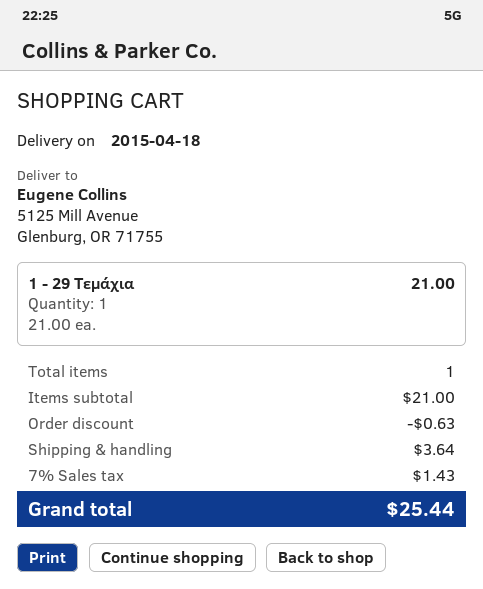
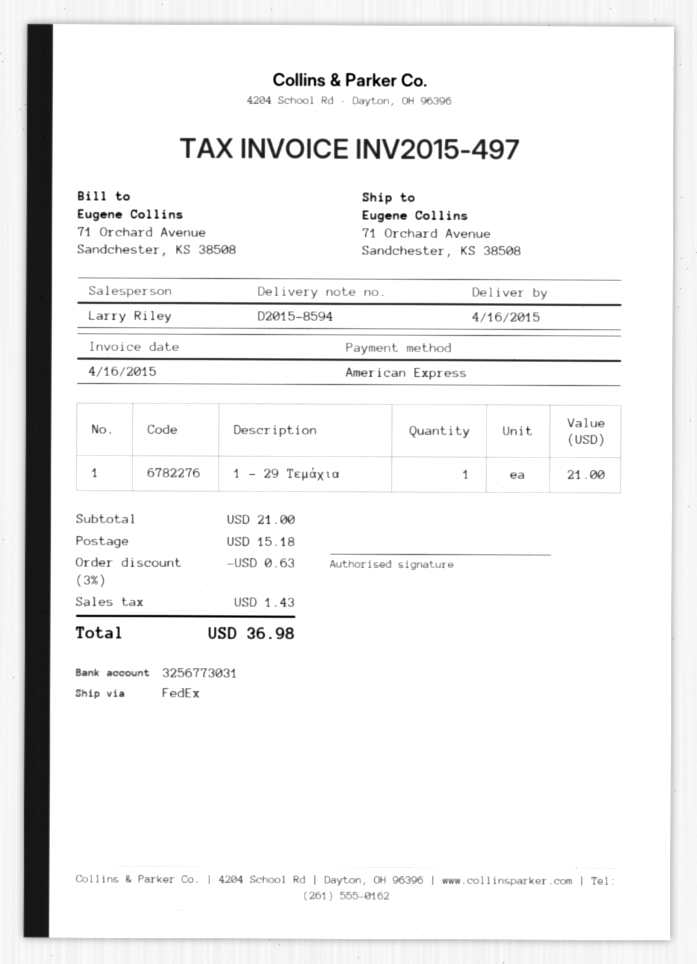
delivery date: 2015-04-18 -> 2015-04-16
ship to: 5125 Mill Avenue, Glenburg, OR 71755 -> 71 Orchard Avenue, Sandchester, KS 38508
shipping: 3.64 -> 15.18
total: 25.44 -> 36.98

